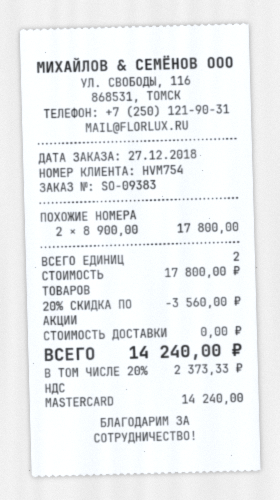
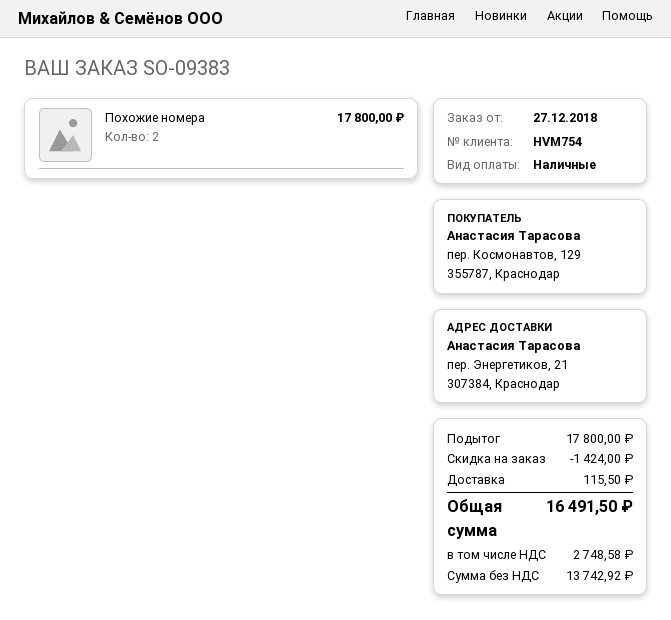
payment method: Mastercard -> cash
discount: 3560.00 -> 1424.00
shipping: 0.00 -> 115.50
tax: 2373.33 -> 2748.58
total: 14240.00 -> 16491.50

